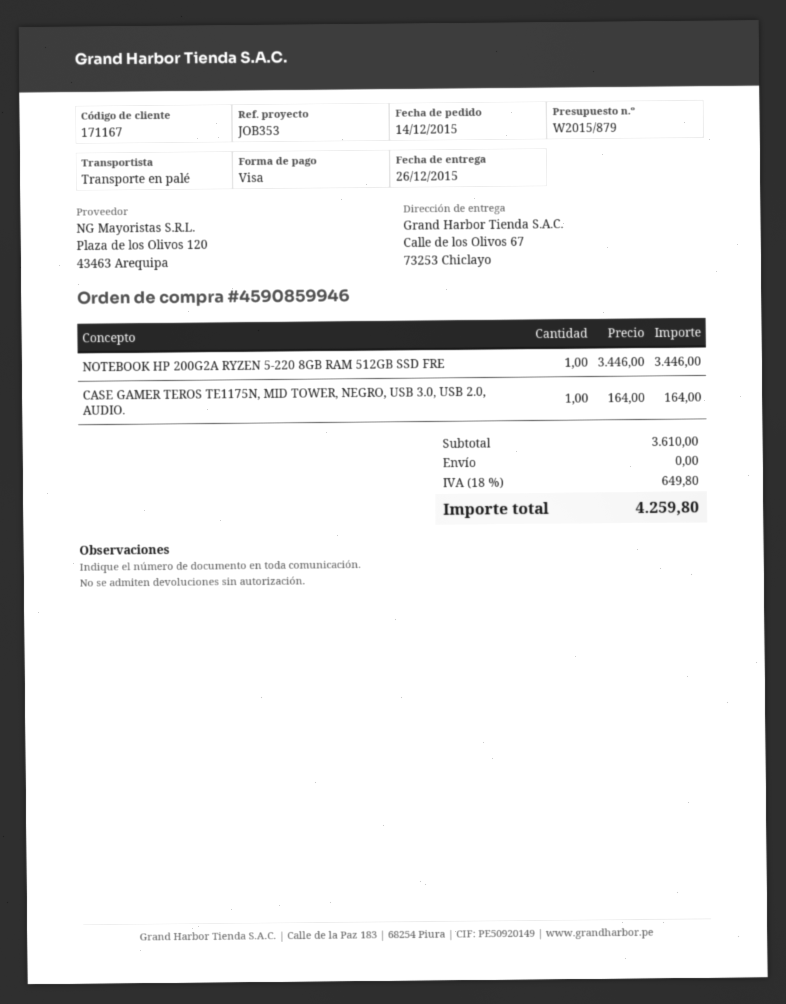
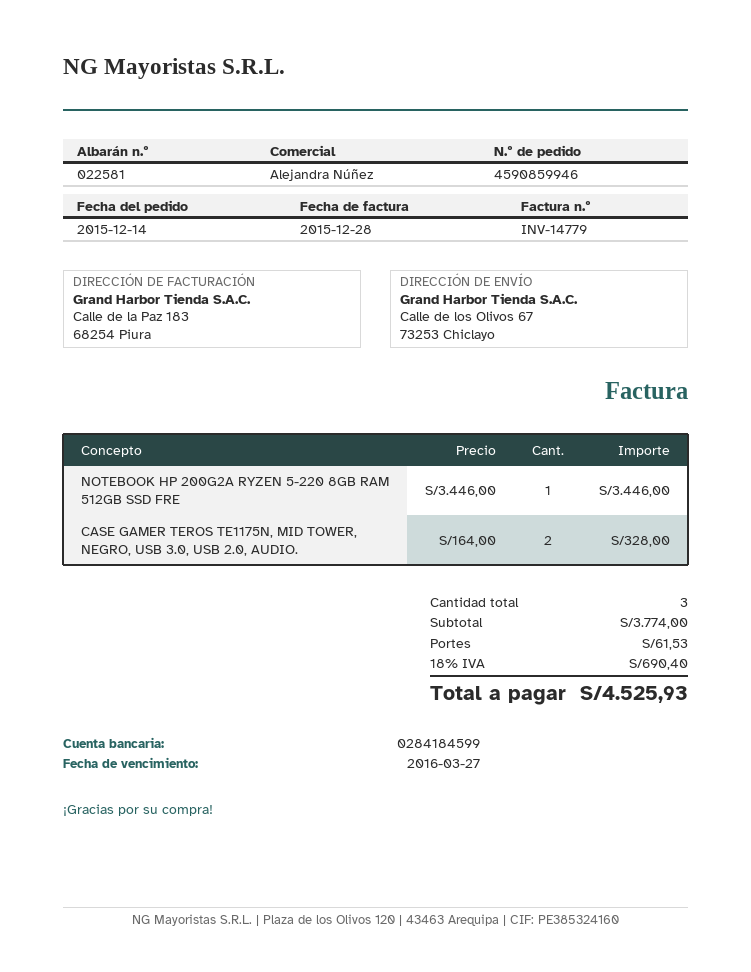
CASE GAMER TEROS TE1175N, MID TOWER, NEGRO, USB 3.0, USB 2.0, AUDIO.: 1 x 164.00 = 164.00 -> 2 x 164.00 = 328.00
subtotal: 3610.00 -> 3774.00
shipping: 0.00 -> 61.53
tax: 18% = 649.80 -> 18% = 690.40
total: 4259.80 -> 4525.93

